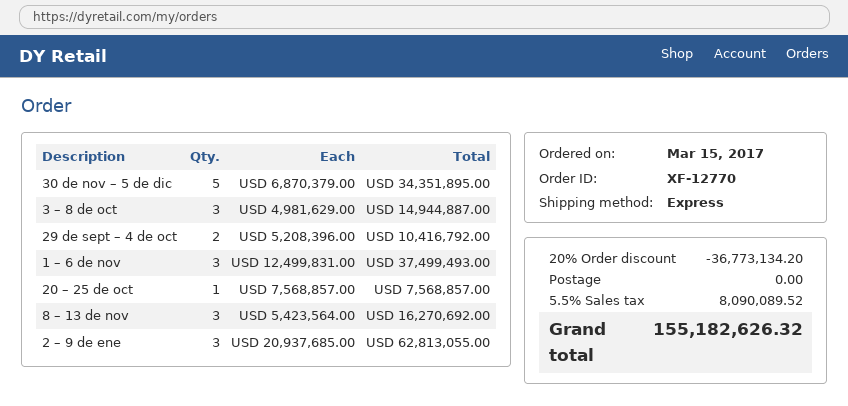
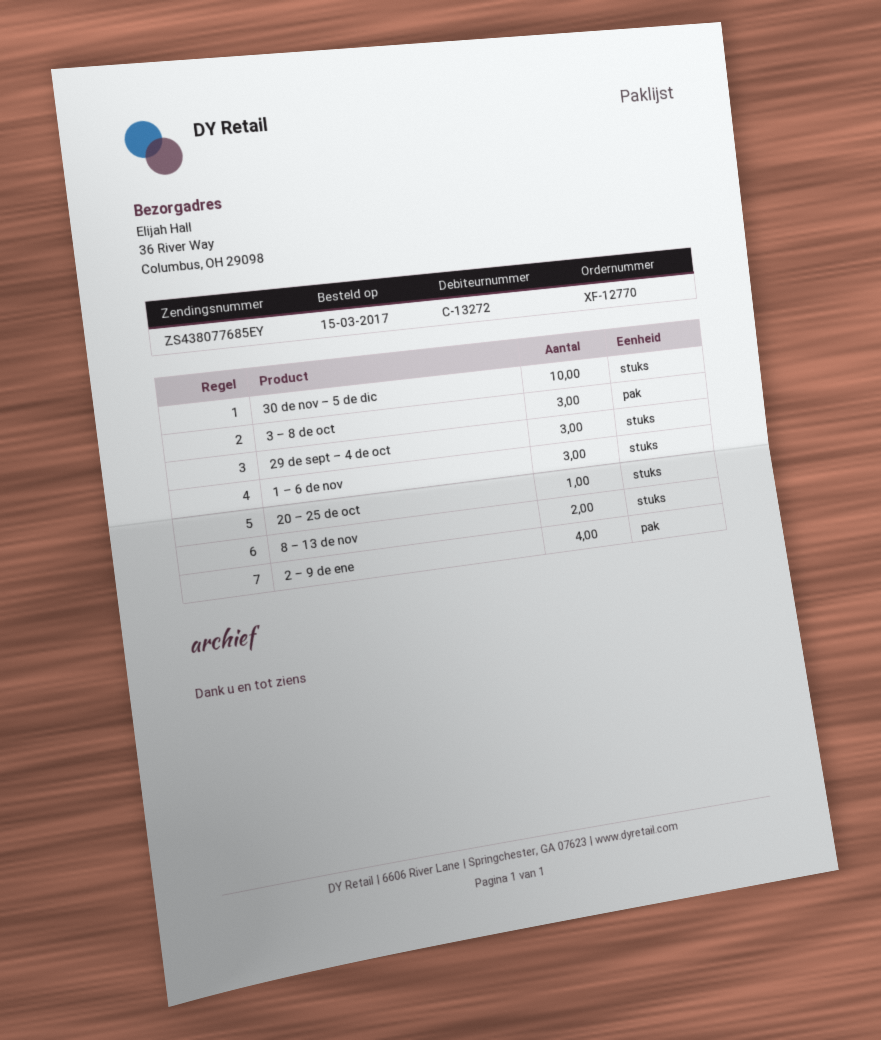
30 de nov – 5 de dic: 5 -> 10
29 de sept – 4 de oct: 2 -> 3
8 – 13 de nov: 3 -> 2
2 – 9 de ene: 3 -> 4

